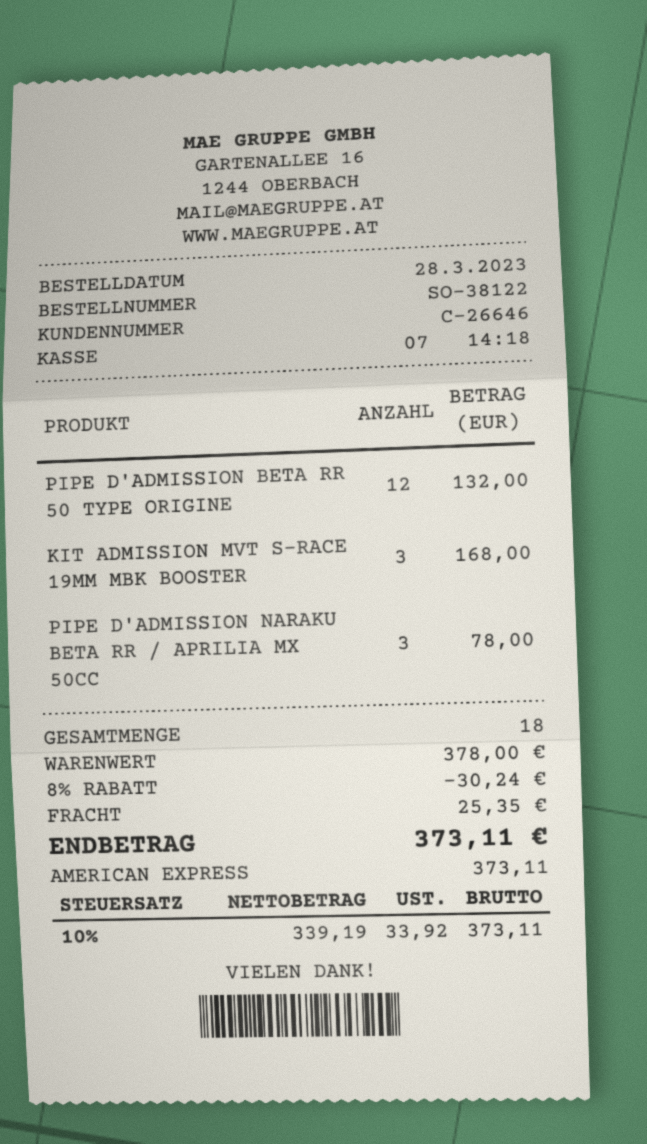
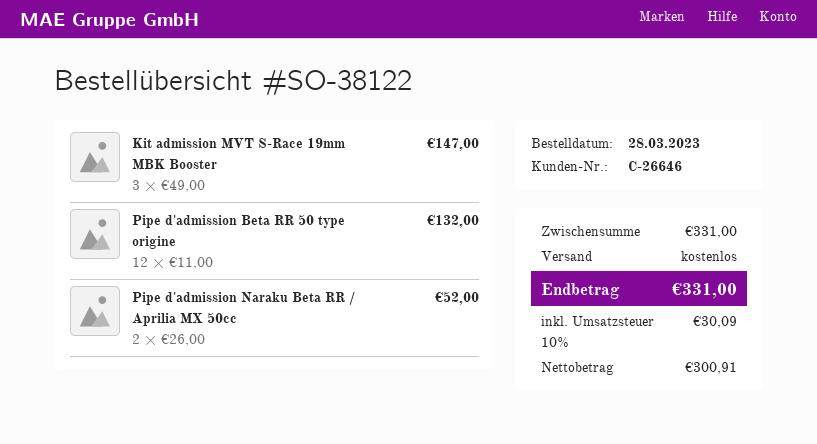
KIT ADMISSION MVT S-RACE 19MM MBK BOOSTER: 3 for 168.00 -> 3 for 147.00
PIPE D'ADMISSION NARAKU BETA RR / APRILIA MX 50CC: 3 for 78.00 -> 2 for 52.00
subtotal: 378.00 -> 331.00
discount: 8% = 30.24 -> none
shipping: 25.35 -> 0.00
net: 339.19 -> 300.91
tax: 10% = 33.92 -> 10% = 30.09
total: 373.11 -> 331.00

